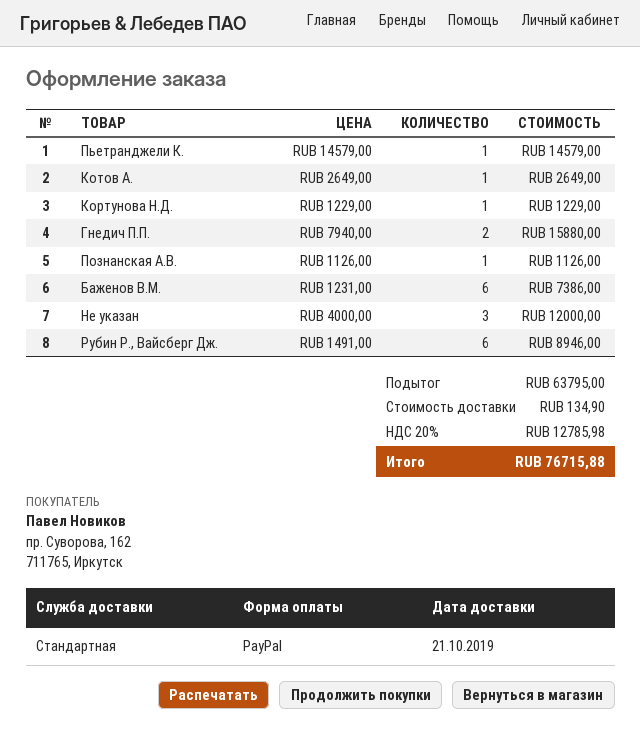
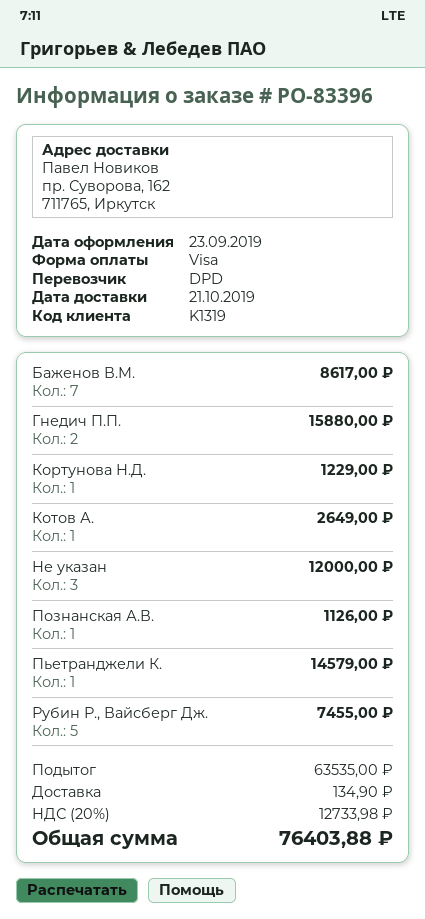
payment method: PayPal -> Visa
shipping method: standard -> DPD
Баженов В.М.: 6 for 7386.00 -> 7 for 8617.00
Рубин Р., Вайсберг Дж.: 6 for 8946.00 -> 5 for 7455.00
subtotal: 63795.00 -> 63535.00
tax: 20% = 12785.98 -> 20% = 12733.98
total: 76715.88 -> 76403.88

